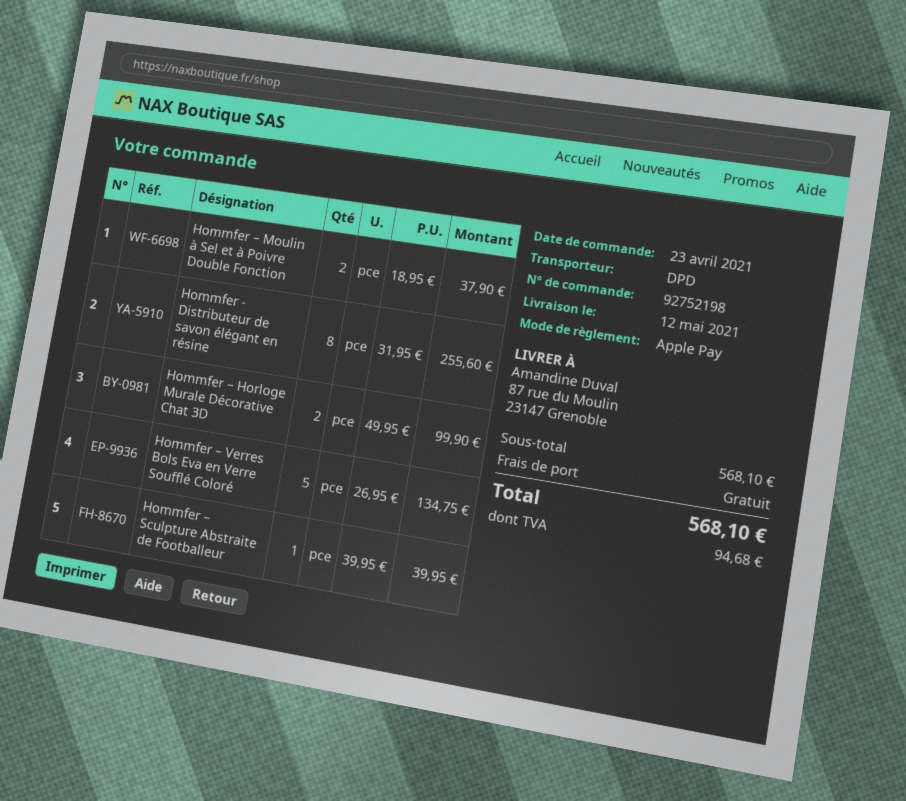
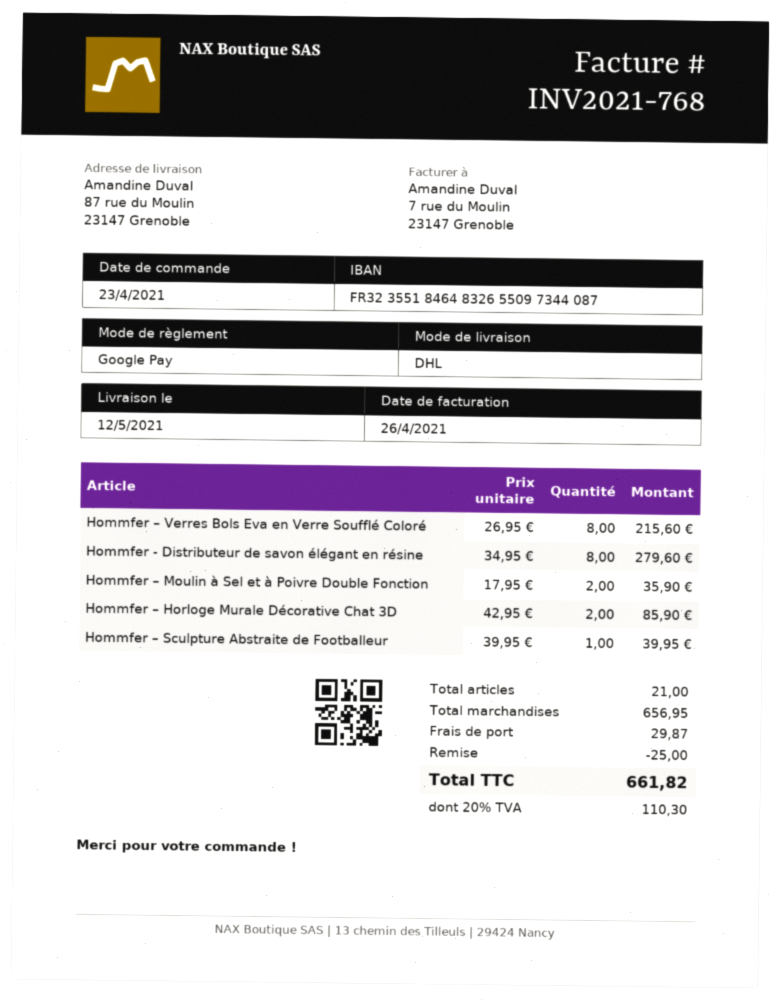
payment method: Apple Pay -> Google Pay
shipping method: DPD -> DHL
Hommfer – Moulin à Sel et à Poivre Double Fonction: 2 x 18.95 = 37.90 -> 2 x 17.95 = 35.90
Hommfer - Distributeur de savon élégant en résine: 8 x 31.95 = 255.60 -> 8 x 34.95 = 279.60
Hommfer – Horloge Murale Décorative Chat 3D: 2 x 49.95 = 99.90 -> 2 x 42.95 = 85.90
Hommfer – Verres Bols Eva en Verre Soufflé Coloré: 5 x 26.95 = 134.75 -> 8 x 26.95 = 215.60
subtotal: 568.10 -> 656.95
discount: none -> 25.00
shipping: 0.00 -> 29.87
tax: 94.68 -> 110.30
total: 568.10 -> 661.82

